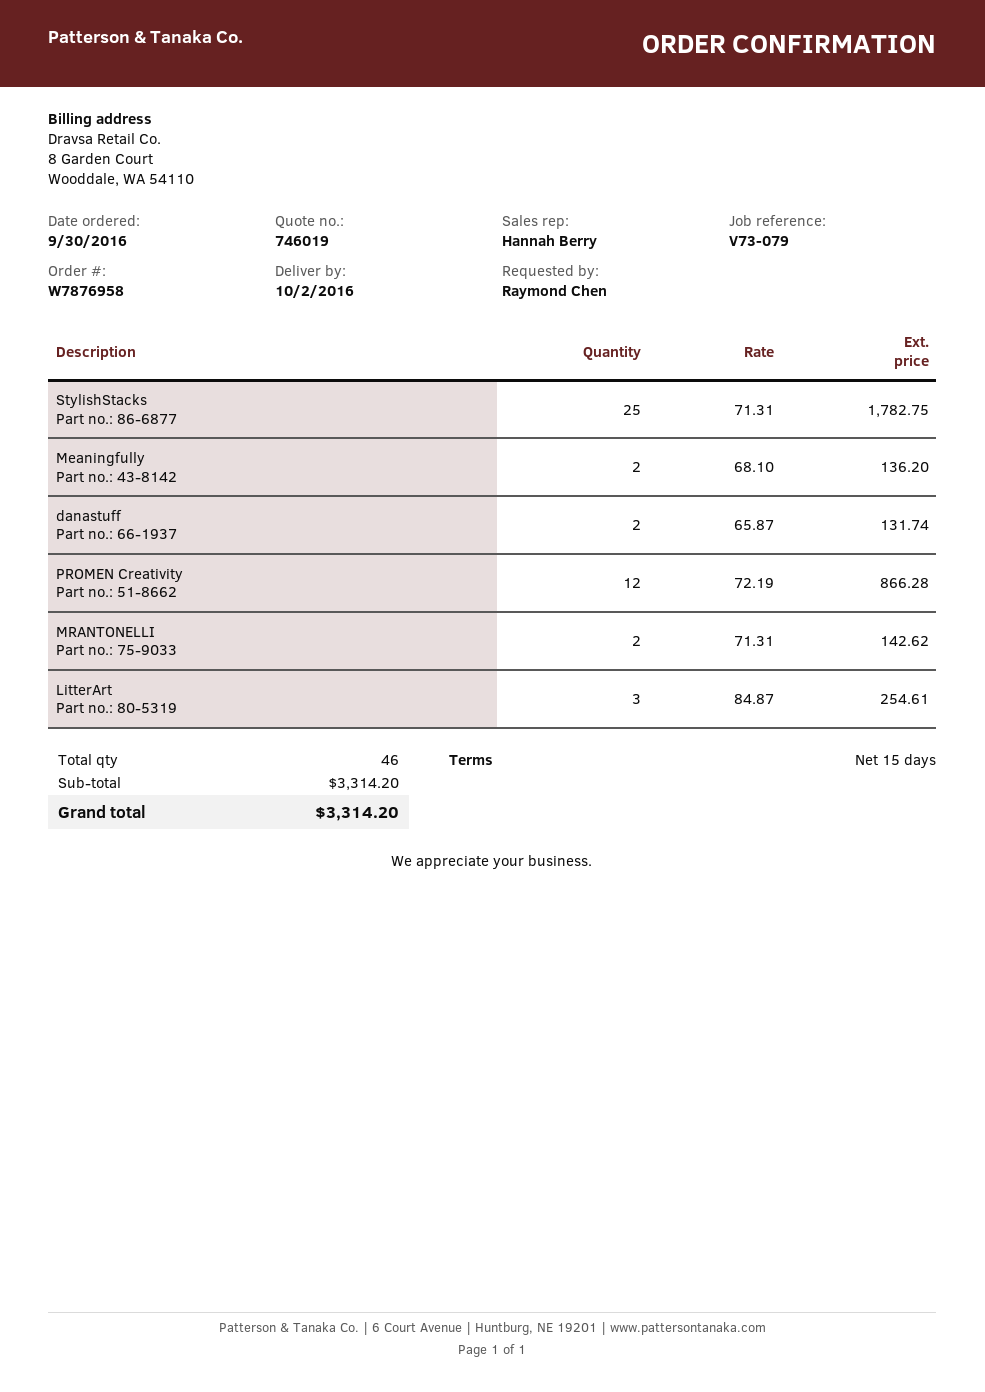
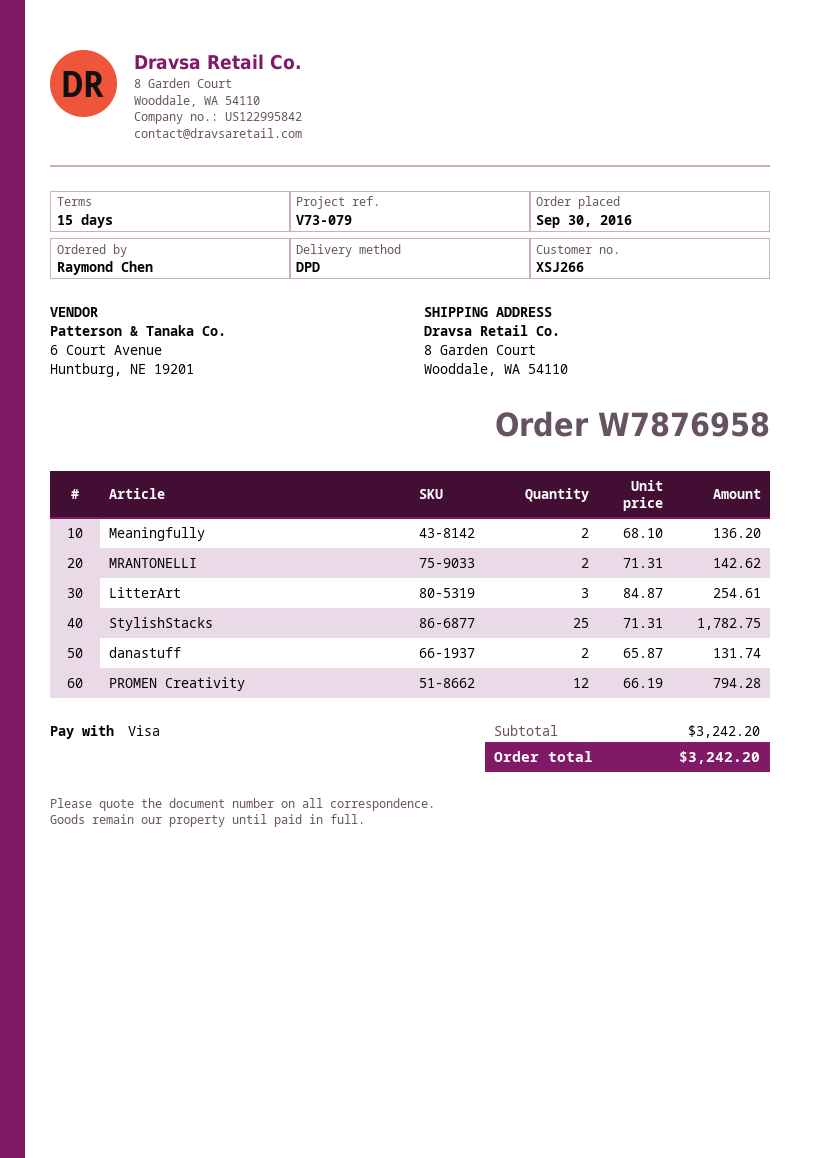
PROMEN Creativity: 12 x 72.19 = 866.28 -> 12 x 66.19 = 794.28
subtotal: 3314.20 -> 3242.20
total: 3314.20 -> 3242.20

